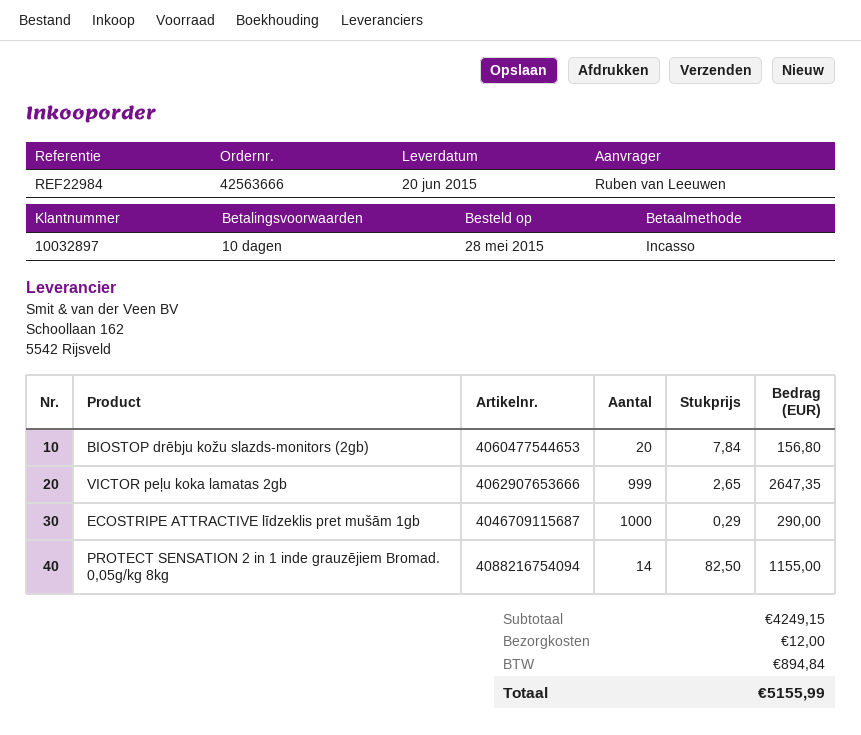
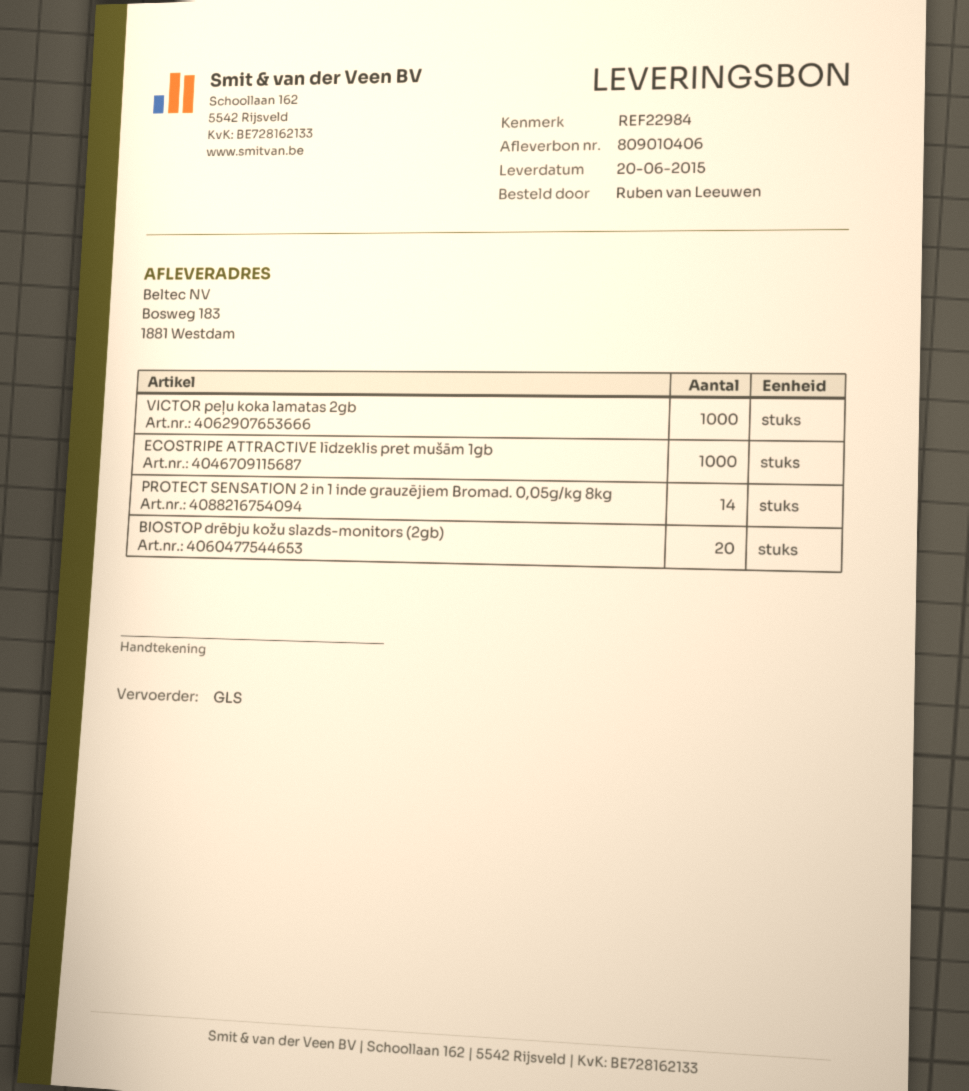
VICTOR peļu koka lamatas 2gb: 999 -> 1000

